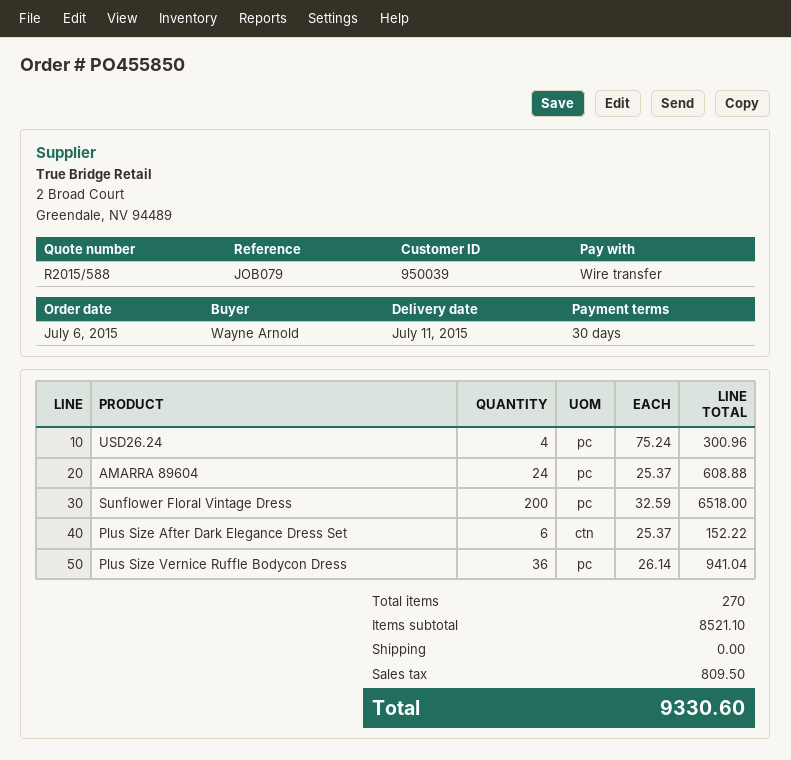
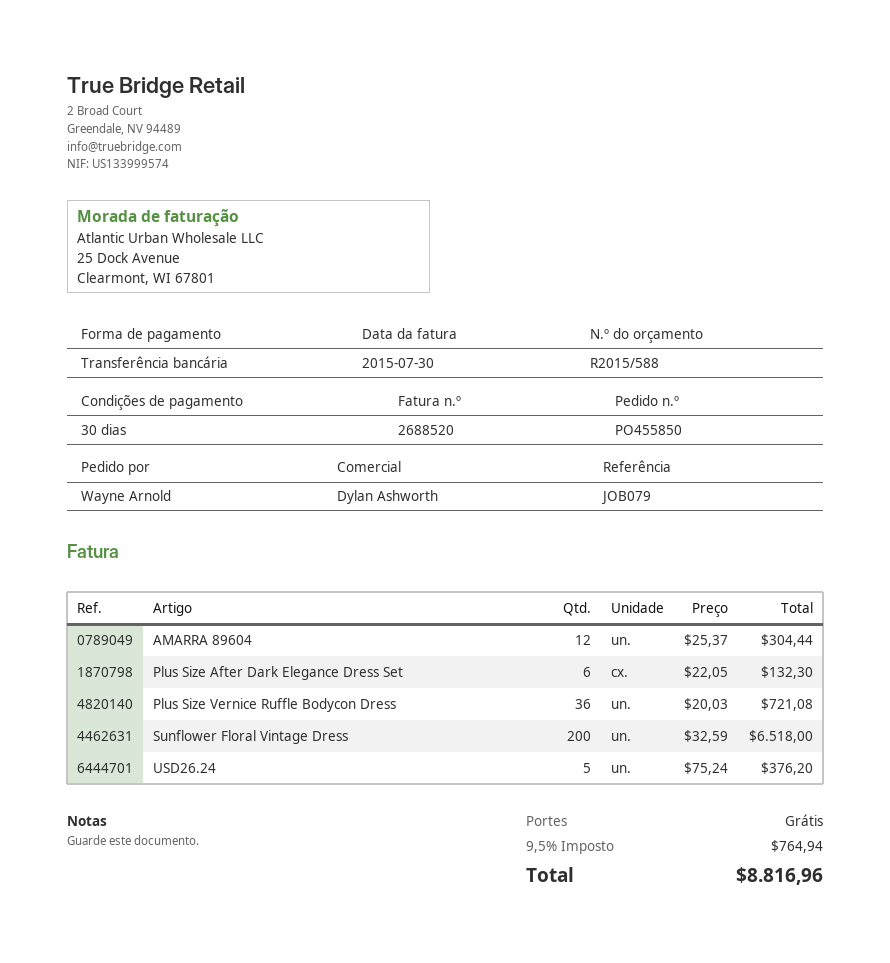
USD26.24: 4 x 75.24 = 300.96 -> 5 x 75.24 = 376.20
AMARRA 89604: 24 x 25.37 = 608.88 -> 12 x 25.37 = 304.44
Plus Size After Dark Elegance Dress Set: 6 x 25.37 = 152.22 -> 6 x 22.05 = 132.30
Plus Size Vernice Ruffle Bodycon Dress: 36 x 26.14 = 941.04 -> 36 x 20.03 = 721.08
tax: 809.50 -> 764.94
total: 9330.60 -> 8816.96

